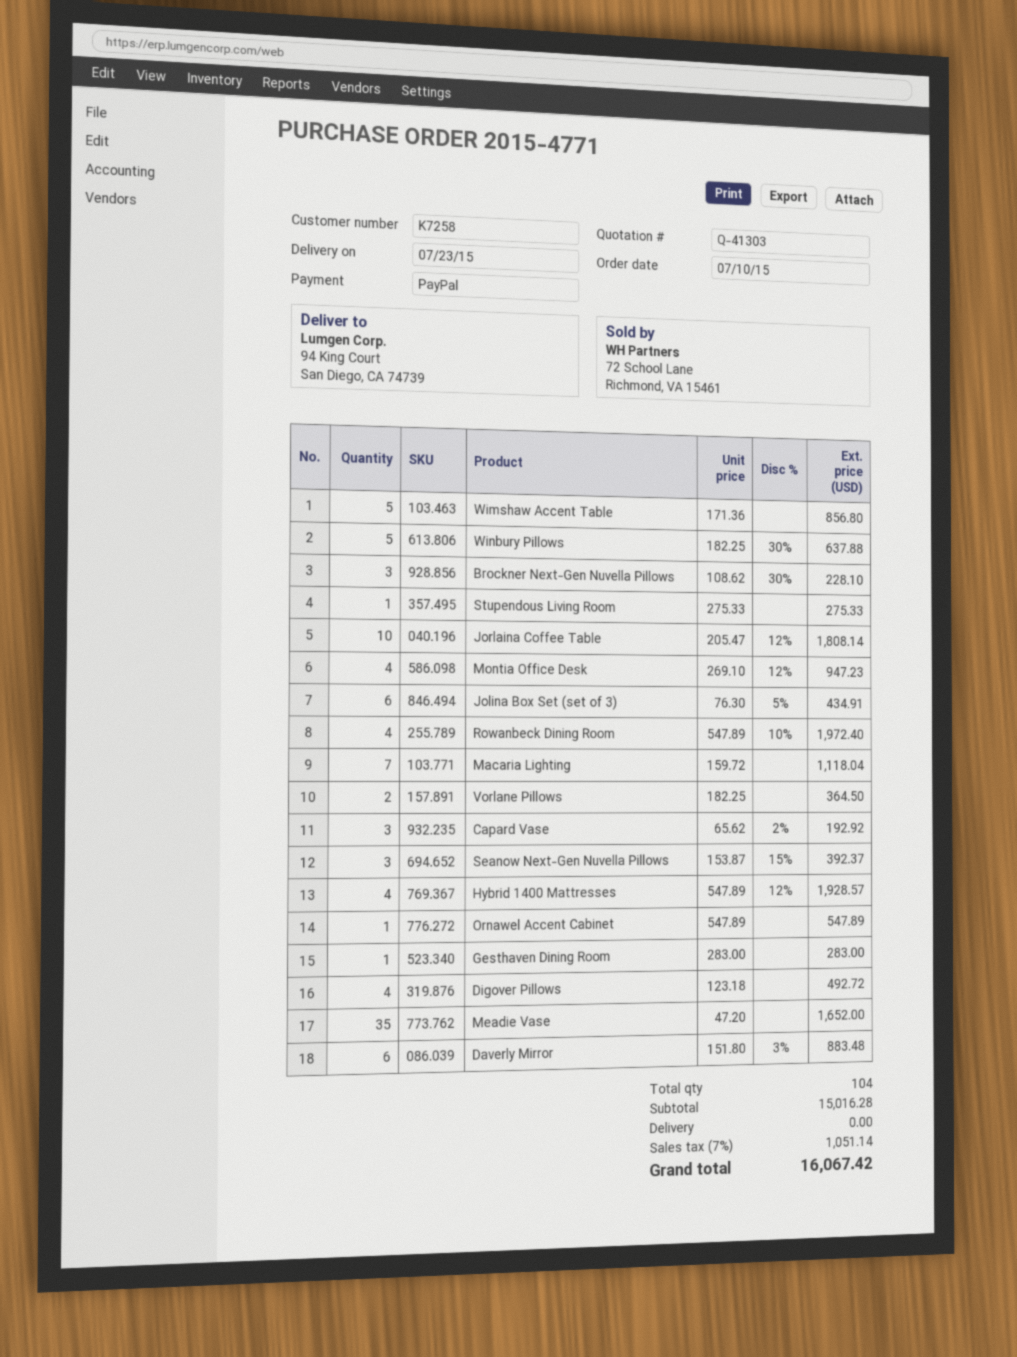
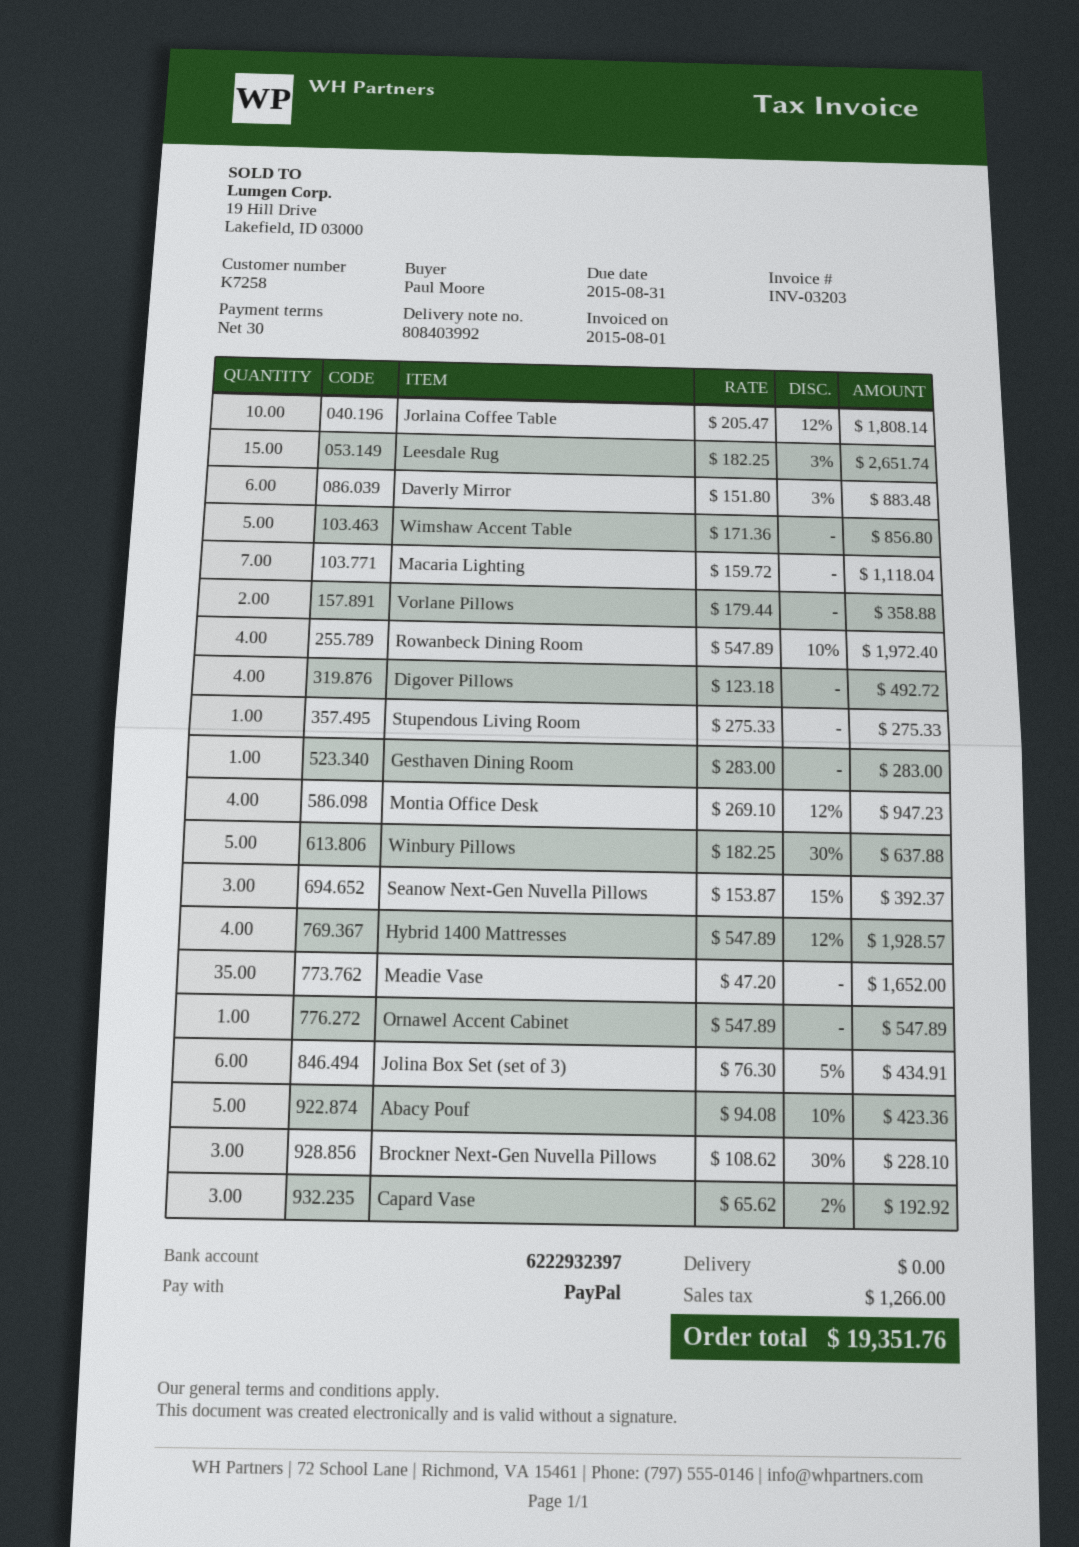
Vorlane Pillows: 2 x 182.25 = 364.50 -> 2 x 179.44 = 358.88
Leesdale Rug: none -> 15 x 182.25 - 3% = 2651.74
Abacy Pouf: none -> 5 x 94.08 - 10% = 423.36
tax: 1051.14 -> 1266.00
total: 16067.42 -> 19351.76

